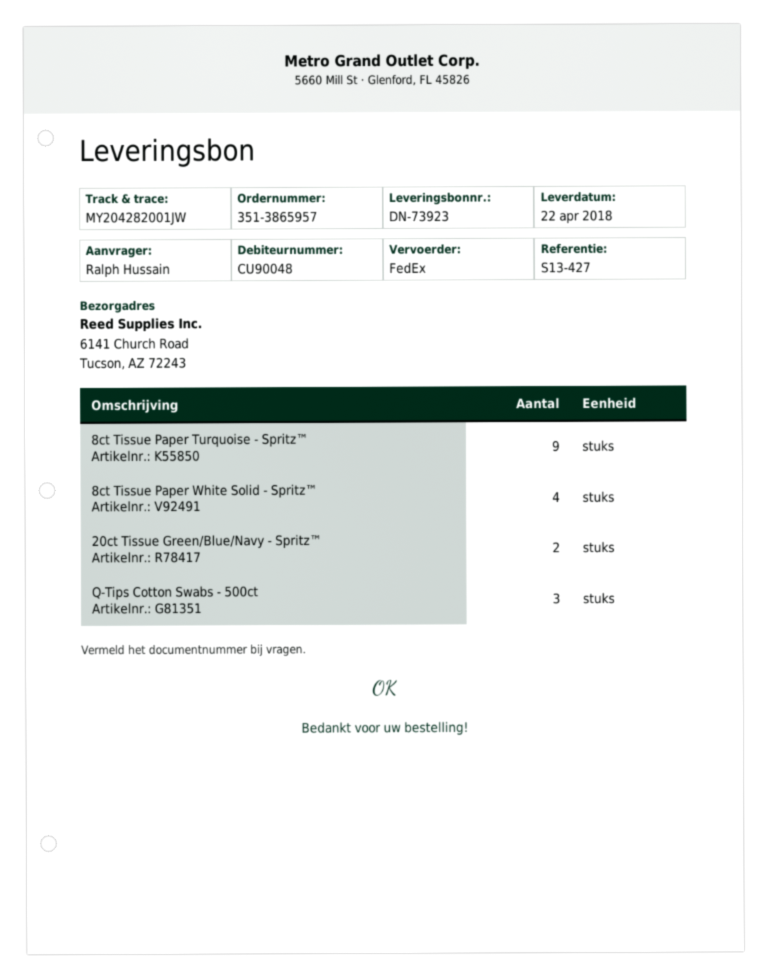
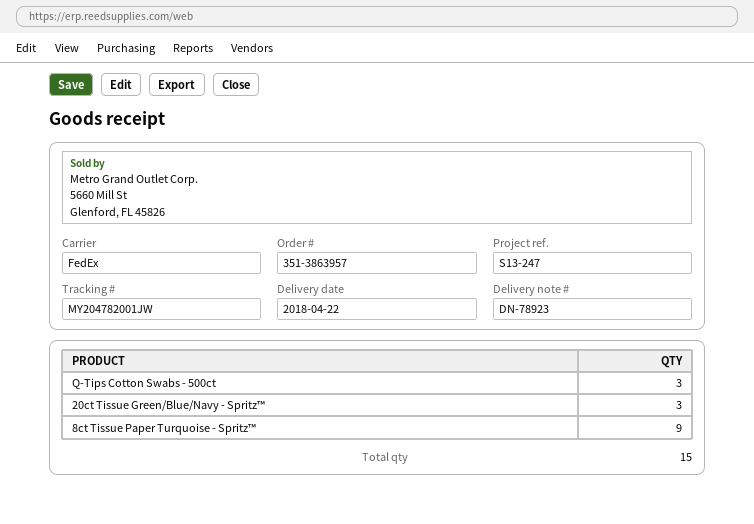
order number: 351-3865957 -> 351-3863957
delivery note number: DN-73923 -> DN-78923
reference: S13-427 -> S13-247
tracking number: MY204282001JW -> MY204782001JW
8ct Tissue Paper White Solid - Spritz™: 4 -> none
20ct Tissue Green/Blue/Navy - Spritz™: 2 -> 3

